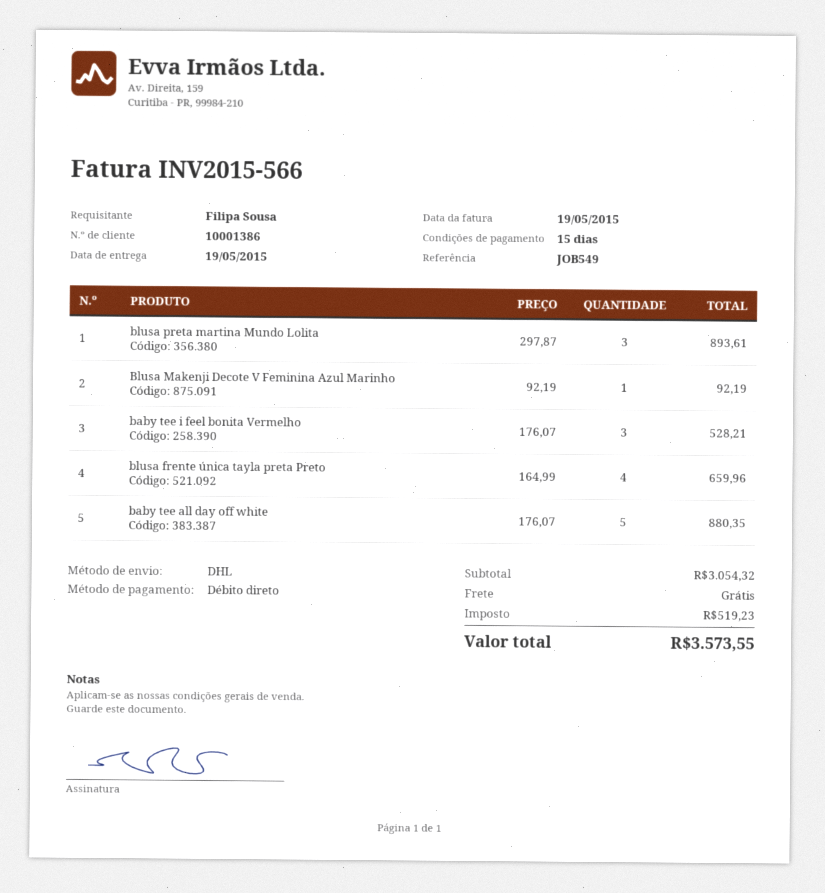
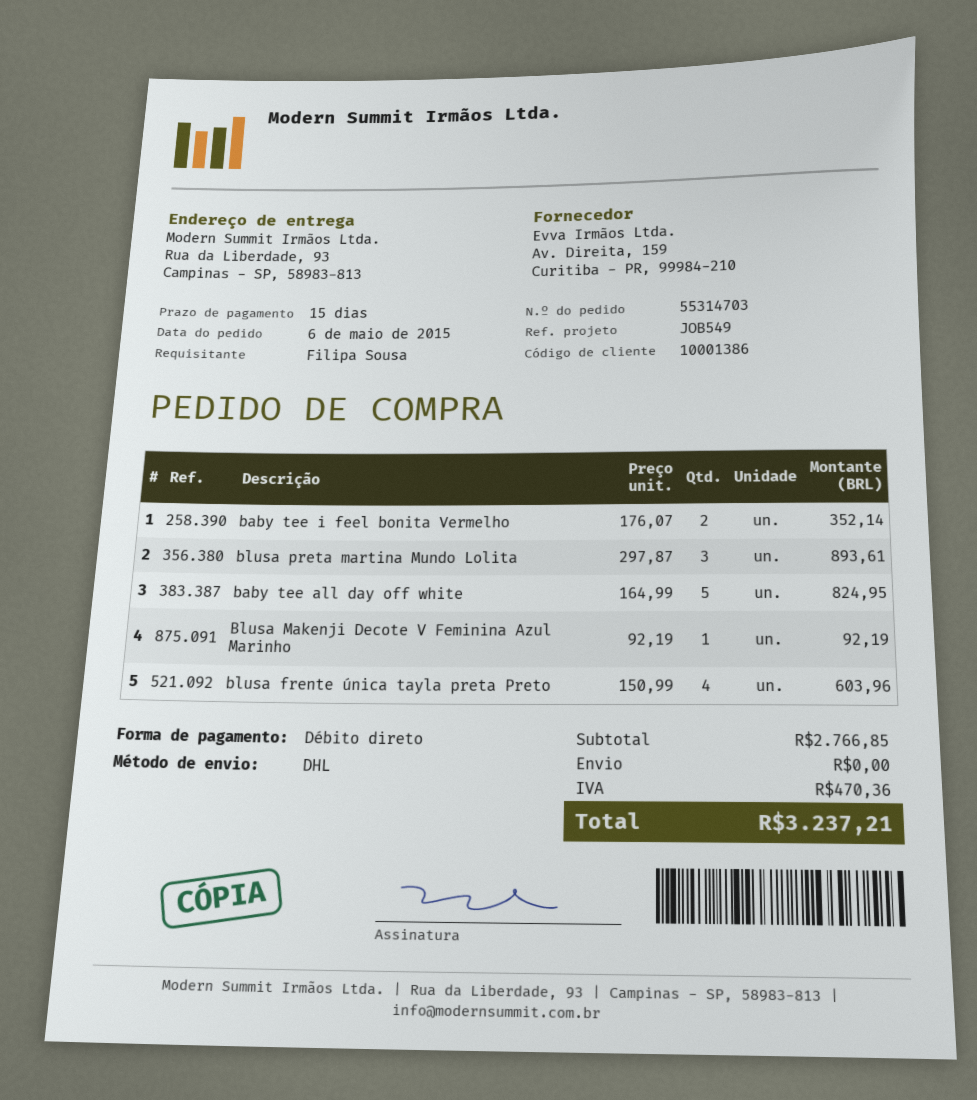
baby tee i feel bonita Vermelho: 3 x 176.07 = 528.21 -> 2 x 176.07 = 352.14
blusa frente única tayla preta Preto: 4 x 164.99 = 659.96 -> 4 x 150.99 = 603.96
baby tee all day off white: 5 x 176.07 = 880.35 -> 5 x 164.99 = 824.95
subtotal: 3054.32 -> 2766.85
tax: 519.23 -> 470.36
total: 3573.55 -> 3237.21

